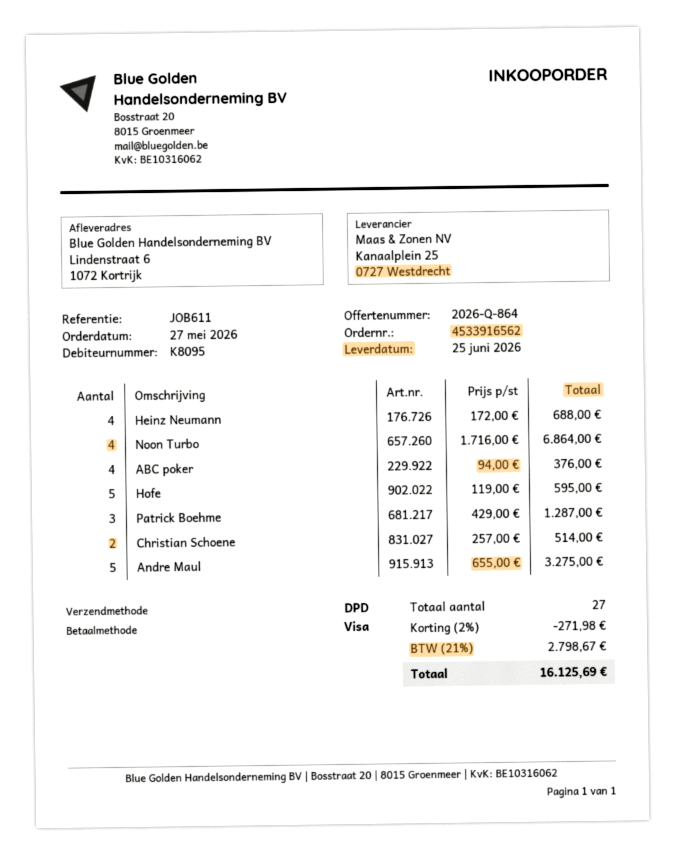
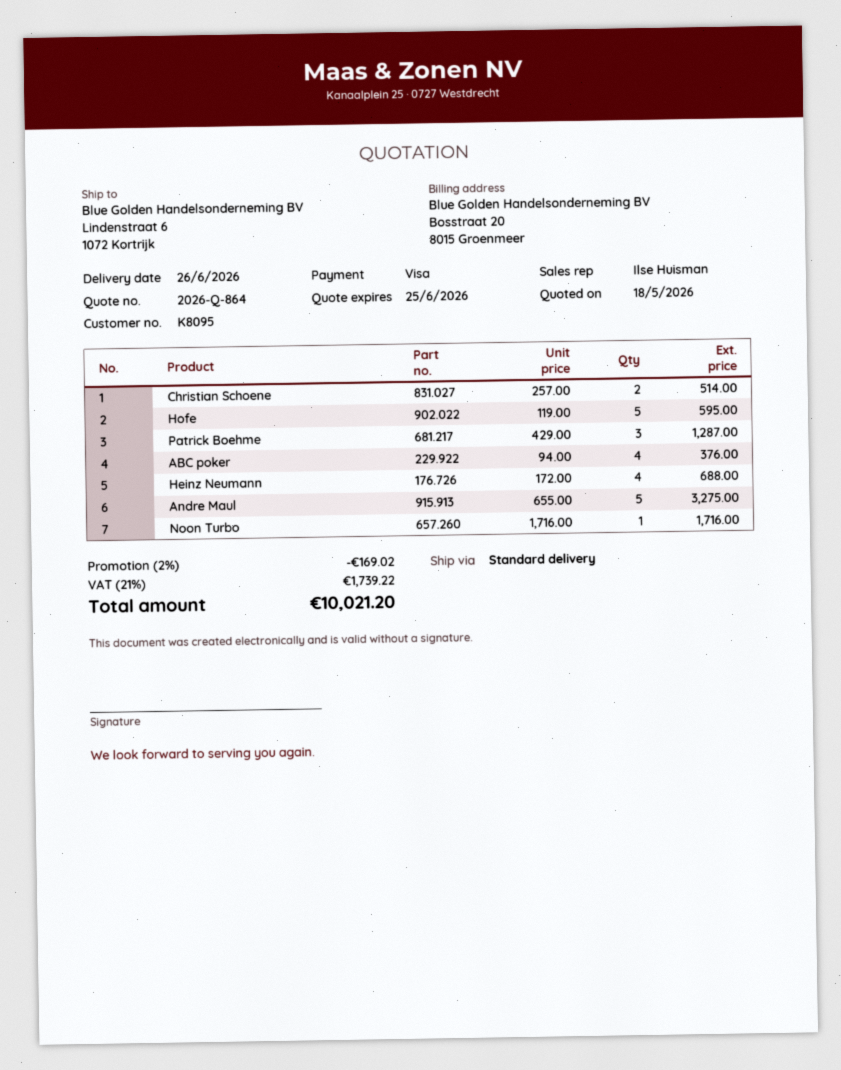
delivery date: 2026-06-25 -> 2026-06-26
shipping method: DPD -> standard
Noon Turbo: 4 x 1716.00 = 6864.00 -> 1 x 1716.00 = 1716.00
discount: 2% = 271.98 -> 2% = 169.02
tax: 21% = 2798.67 -> 21% = 1739.22
total: 16125.69 -> 10021.20

